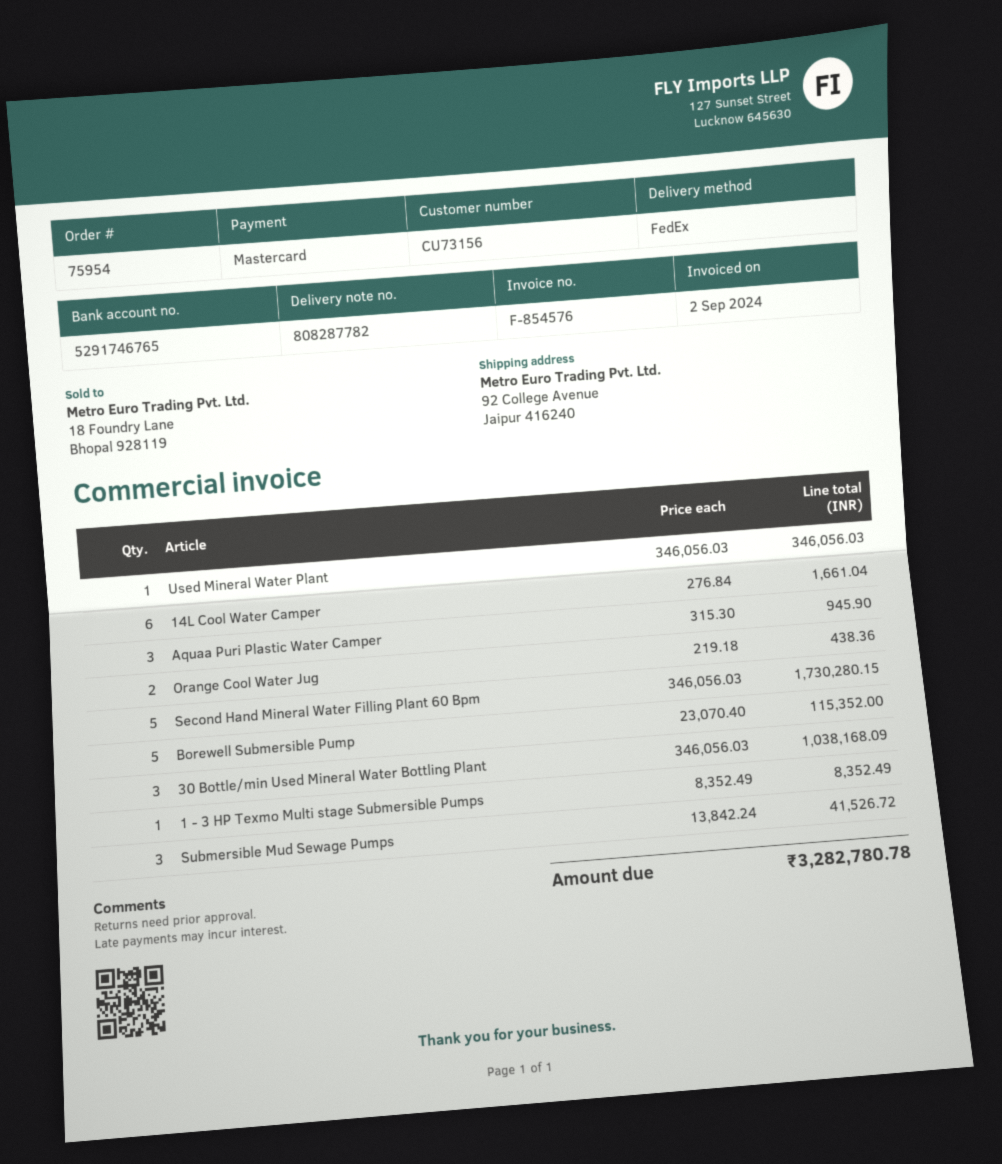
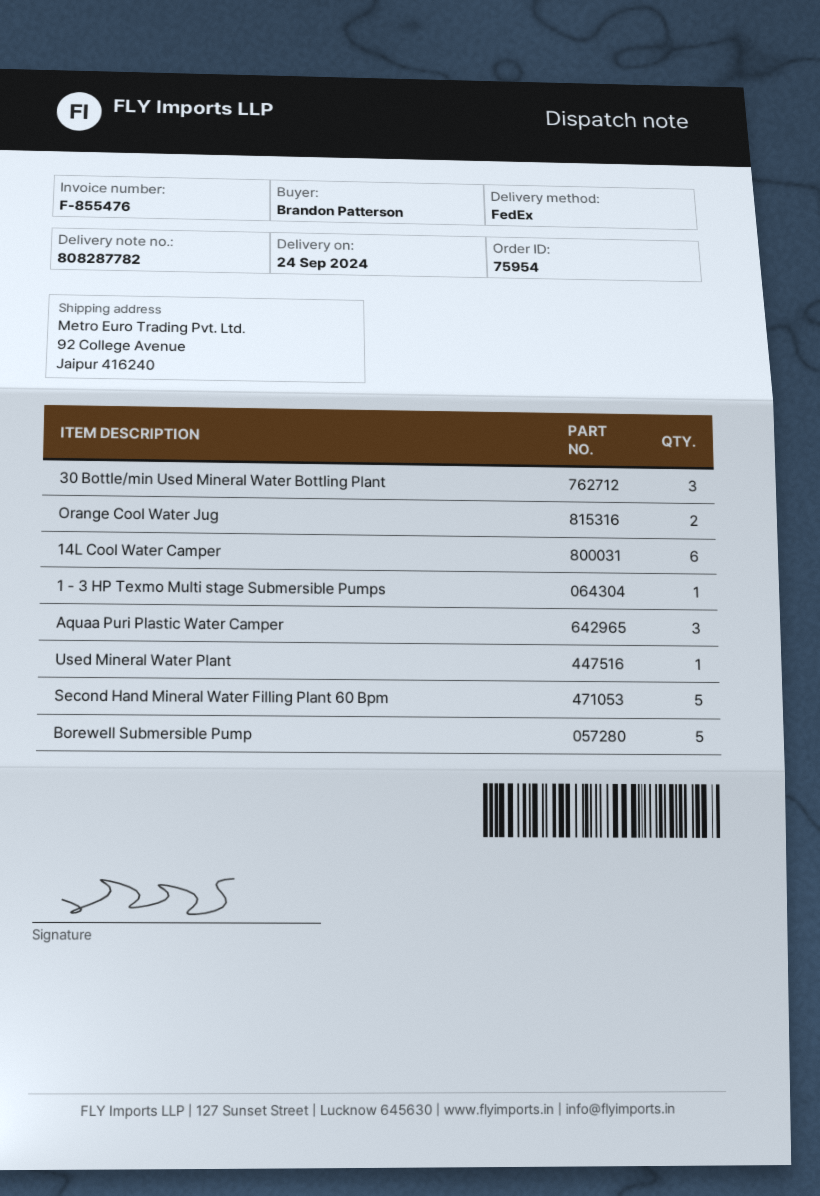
invoice number: F-854576 -> F-855476
Submersible Mud Sewage Pumps: 3 -> none

